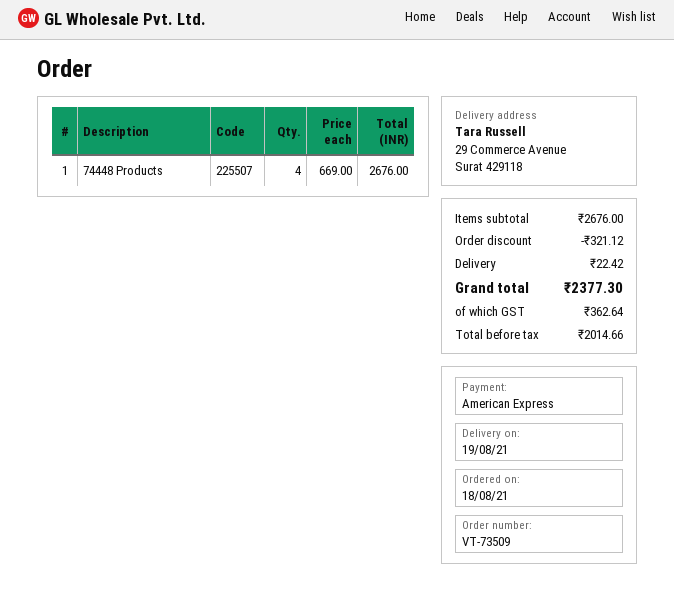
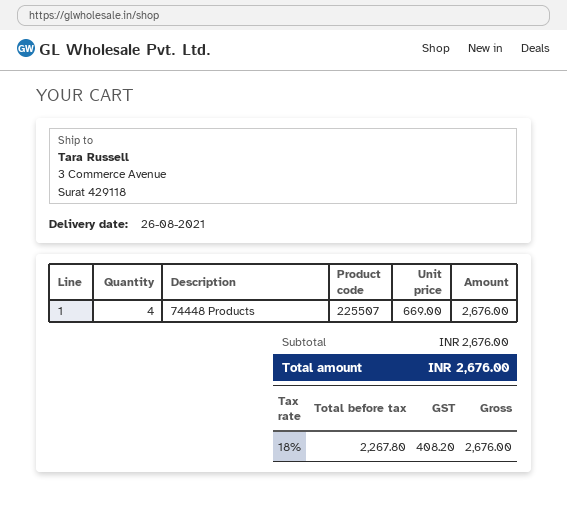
delivery date: 2021-08-19 -> 2021-08-26
ship to: 29 Commerce Avenue, Surat 429118 -> 3 Commerce Avenue, Surat 429118
discount: 321.12 -> none
shipping: 22.42 -> none
net: 2014.66 -> 2267.80
tax: 362.64 -> 408.20
total: 2377.30 -> 2676.00

